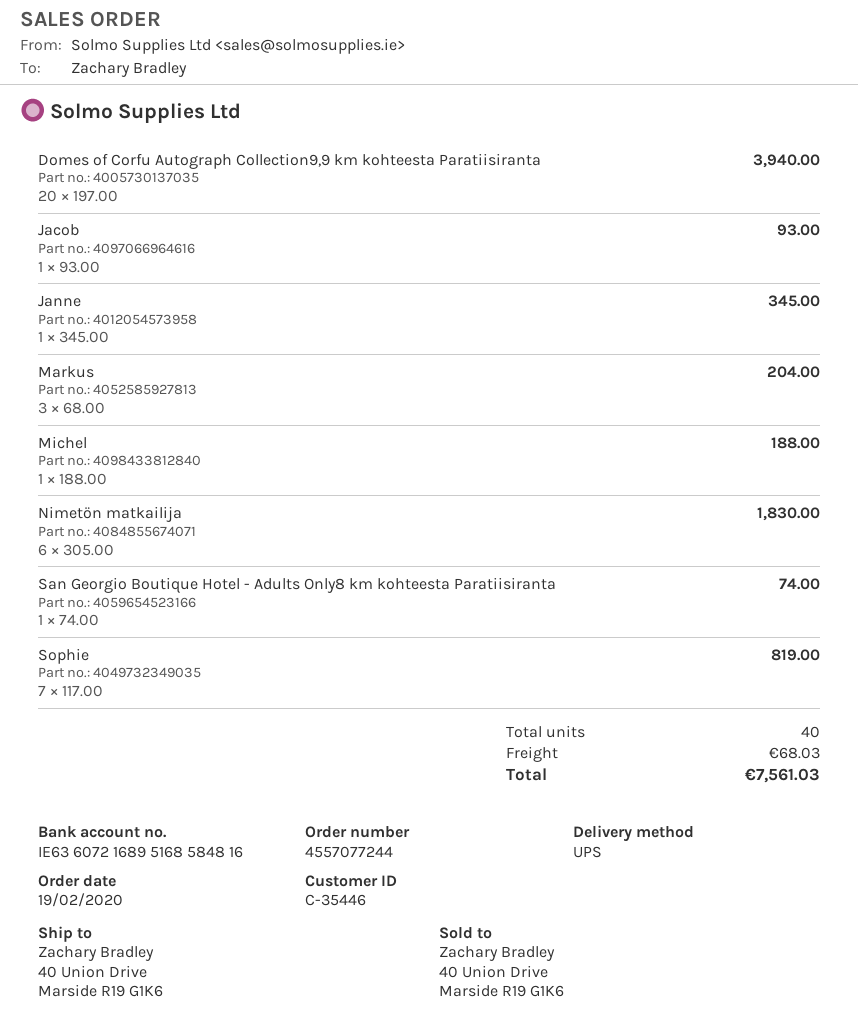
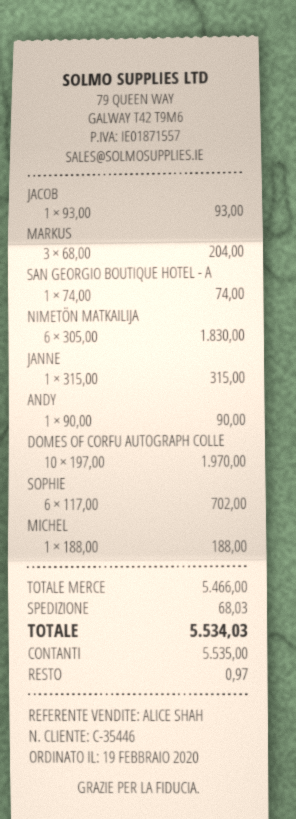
Domes of Corfu Autograph Collection9,9 km kohteesta Paratiisiranta: 20 x 197.00 = 3940.00 -> 10 x 197.00 = 1970.00
Janne: 1 x 345.00 = 345.00 -> 1 x 315.00 = 315.00
Sophie: 7 x 117.00 = 819.00 -> 6 x 117.00 = 702.00
ANDY: none -> 1 x 90.00 = 90.00
total: 7561.03 -> 5534.03

